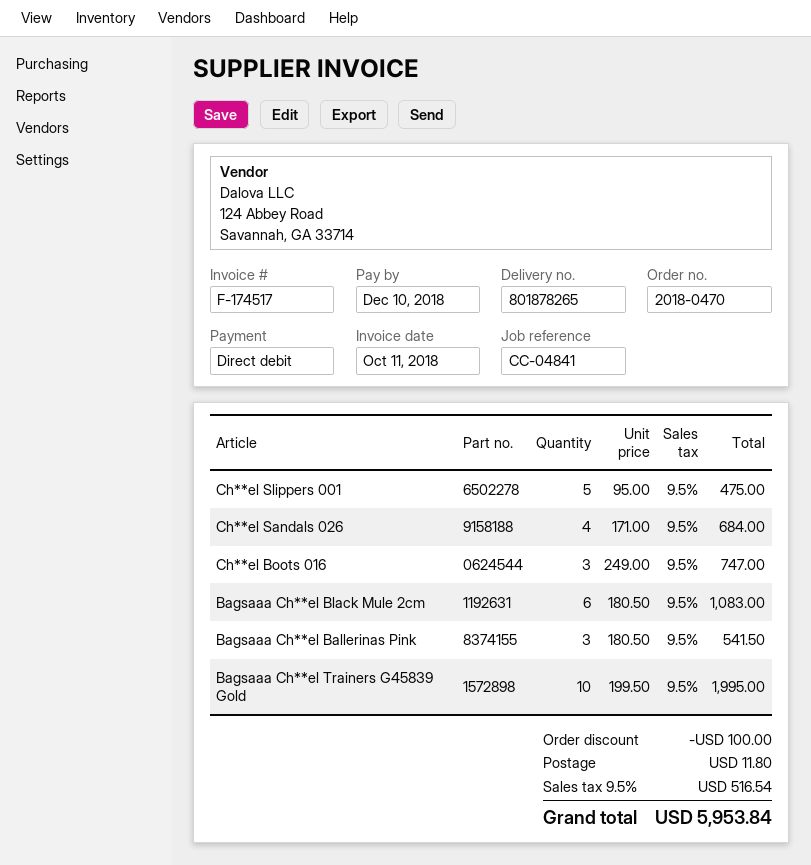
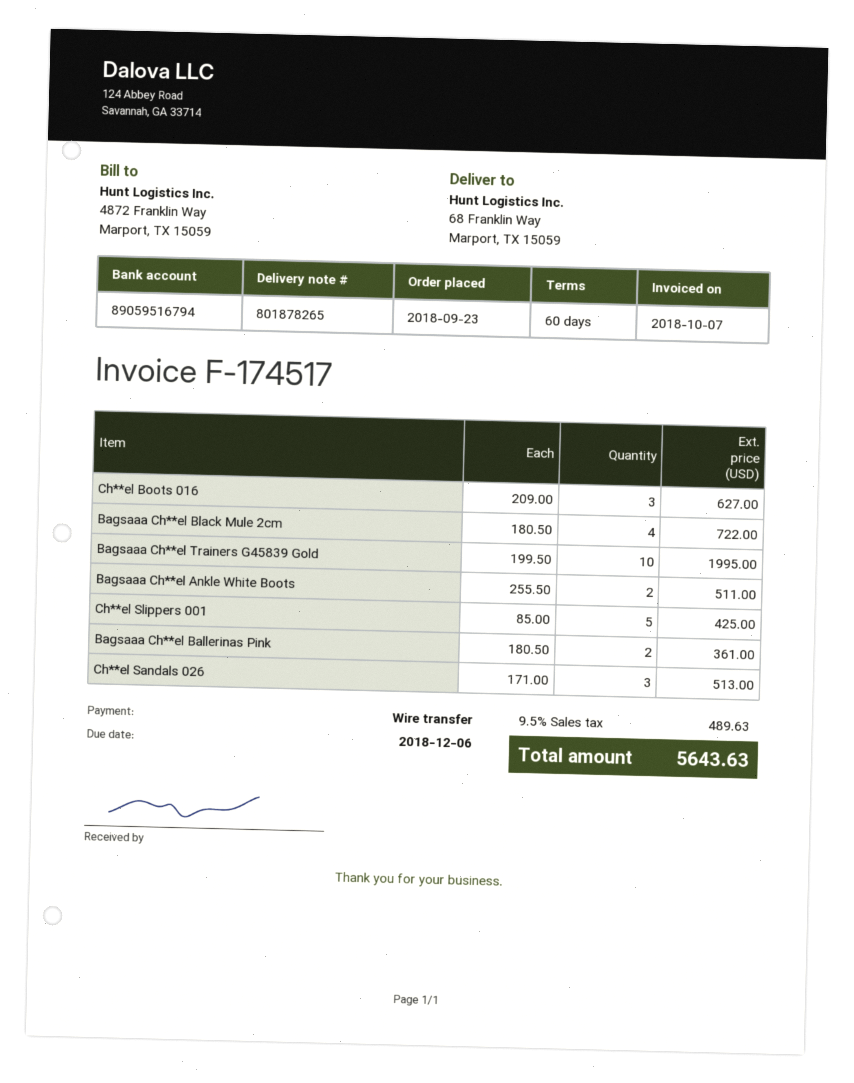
invoice date: 2018-10-11 -> 2018-10-07
due date: 2018-12-10 -> 2018-12-06
payment method: direct debit -> bank transfer
Ch**el Slippers 001: 5 x 95.00 = 475.00 -> 5 x 85.00 = 425.00
Ch**el Sandals 026: 4 x 171.00 = 684.00 -> 3 x 171.00 = 513.00
Ch**el Boots 016: 3 x 249.00 = 747.00 -> 3 x 209.00 = 627.00
Bagsaaa Ch**el Black Mule 2cm: 6 x 180.50 = 1083.00 -> 4 x 180.50 = 722.00
Bagsaaa Ch**el Ballerinas Pink: 3 x 180.50 = 541.50 -> 2 x 180.50 = 361.00
Bagsaaa Ch**el Ankle White Boots: none -> 2 x 255.50 = 511.00
discount: 100.00 -> none
shipping: 11.80 -> none
tax: 9.5% = 516.54 -> 9.5% = 489.63
total: 5953.84 -> 5643.63

